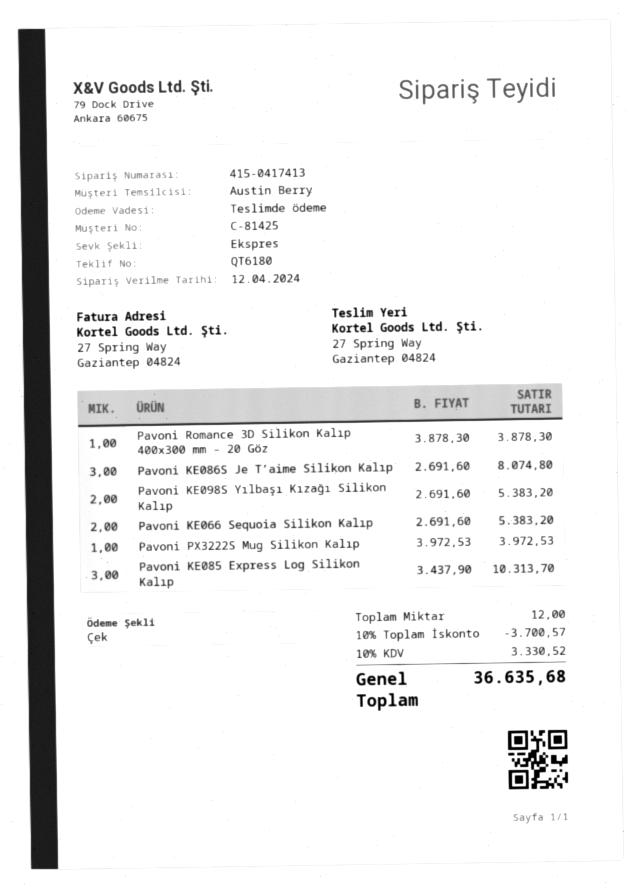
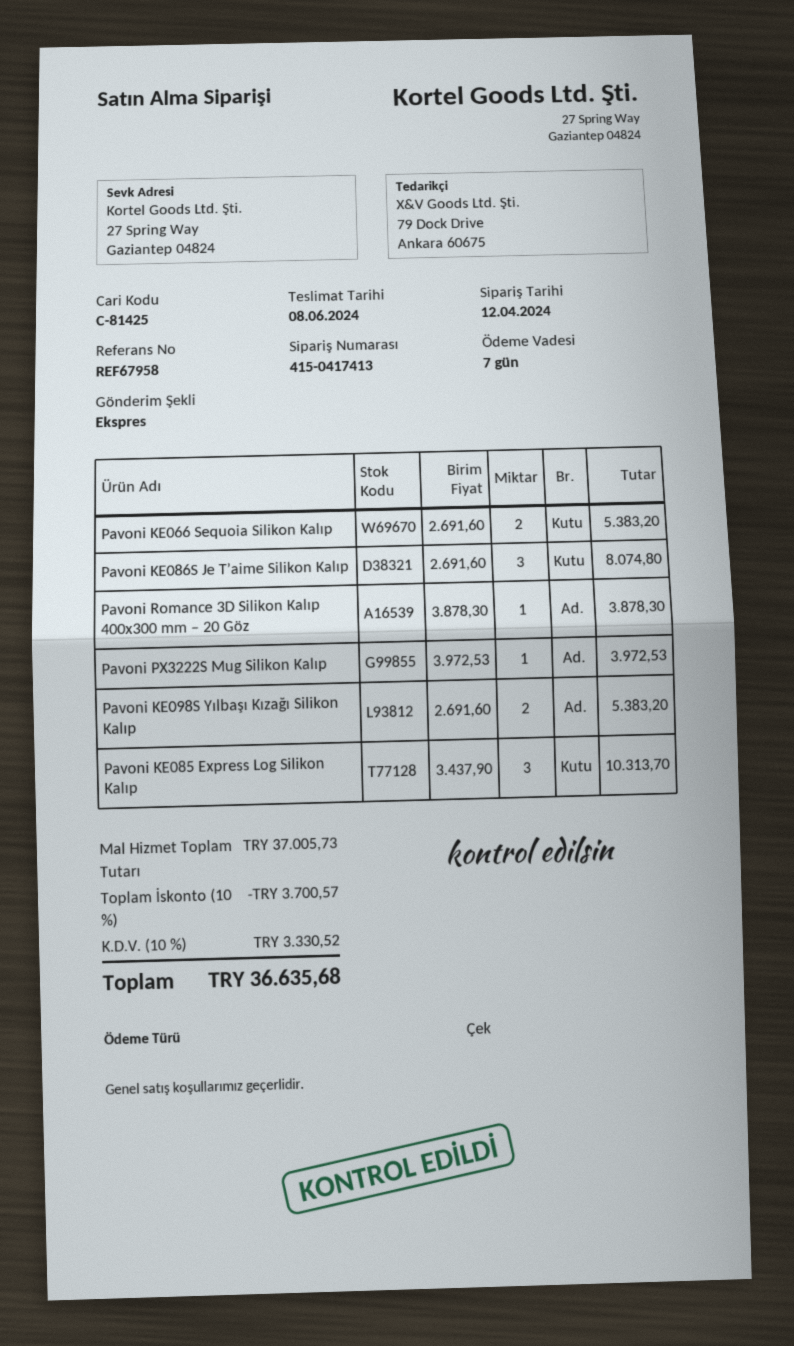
payment terms: on receipt -> 7 days

